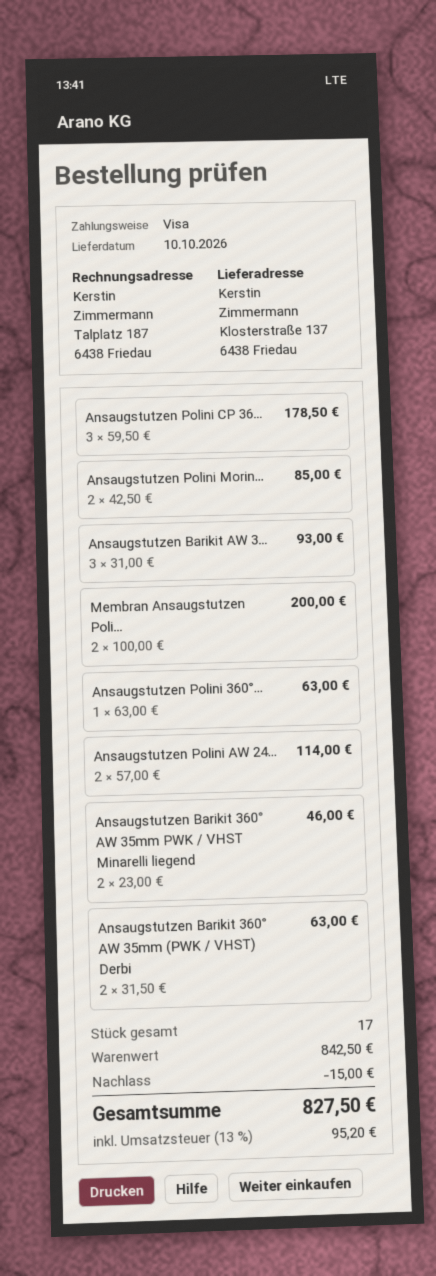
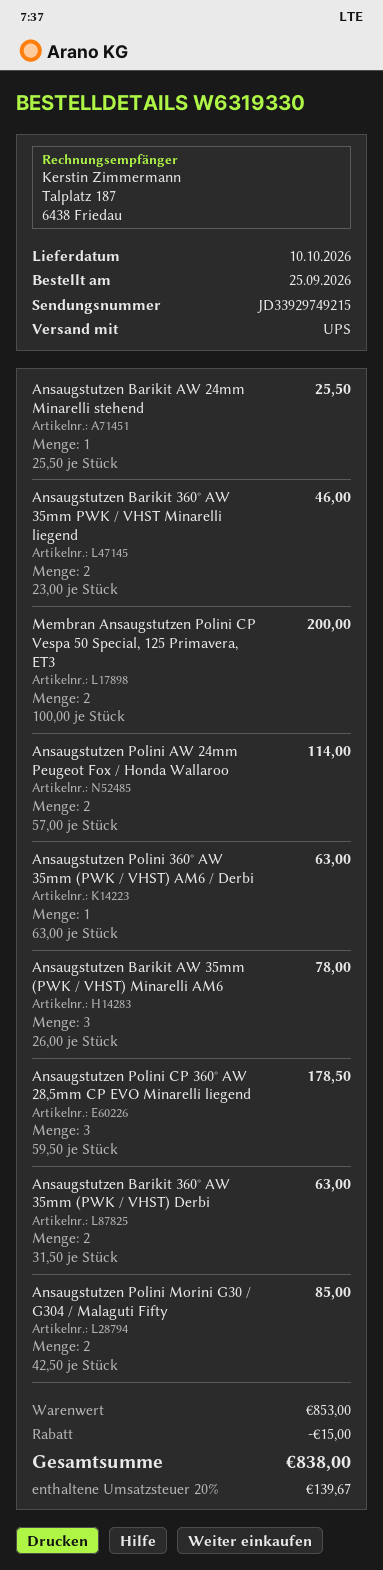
Ansaugstutzen Barikit AW 3...: 3 x 31.00 = 93.00 -> 3 x 26.00 = 78.00
Ansaugstutzen Barikit AW 24mm Minarelli stehend: none -> 1 x 25.50 = 25.50
subtotal: 842.50 -> 853.00
tax: 13% = 95.20 -> 20% = 139.67
total: 827.50 -> 838.00

